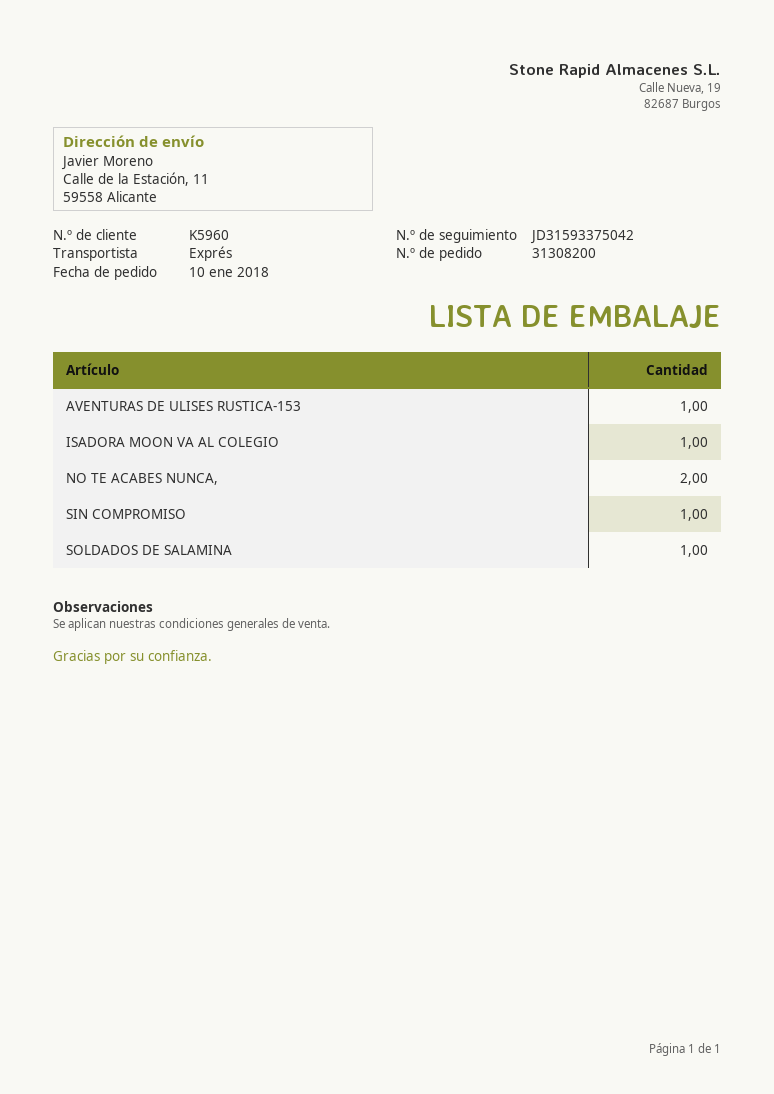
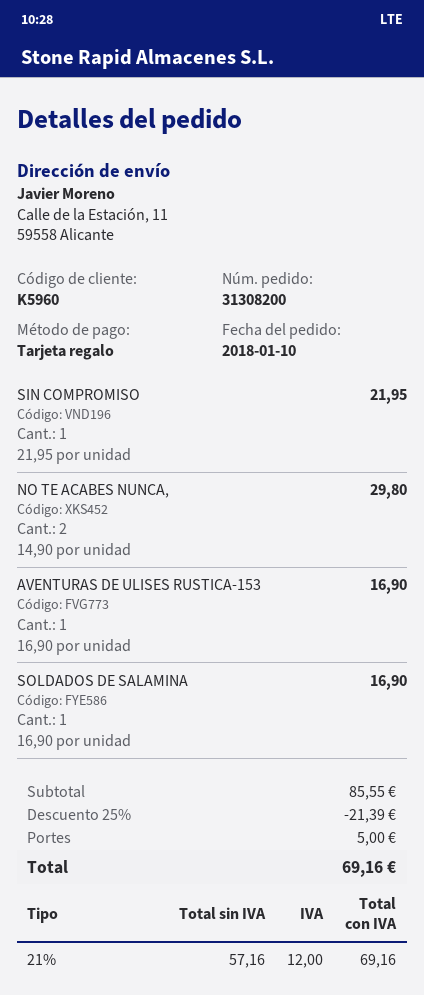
ISADORA MOON VA AL COLEGIO: 1 -> none

